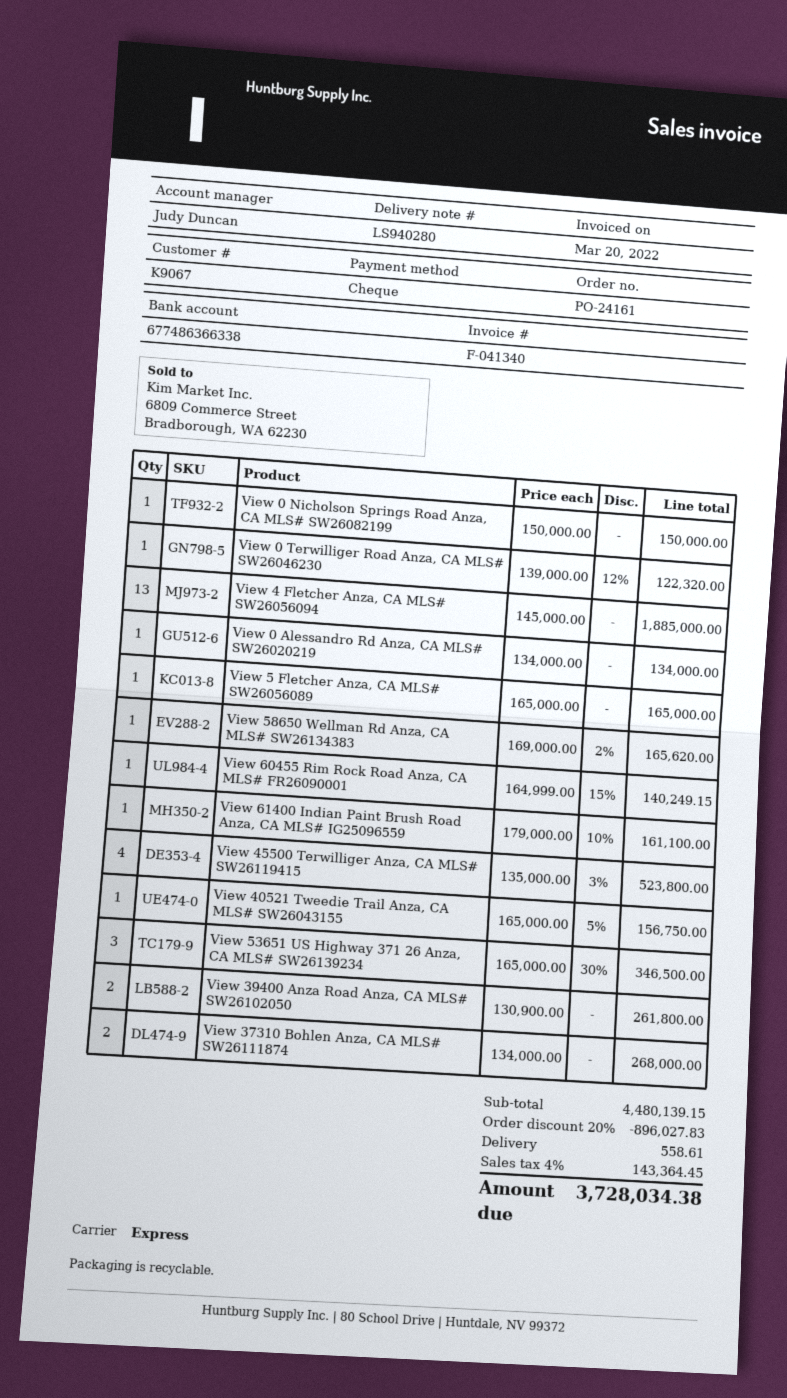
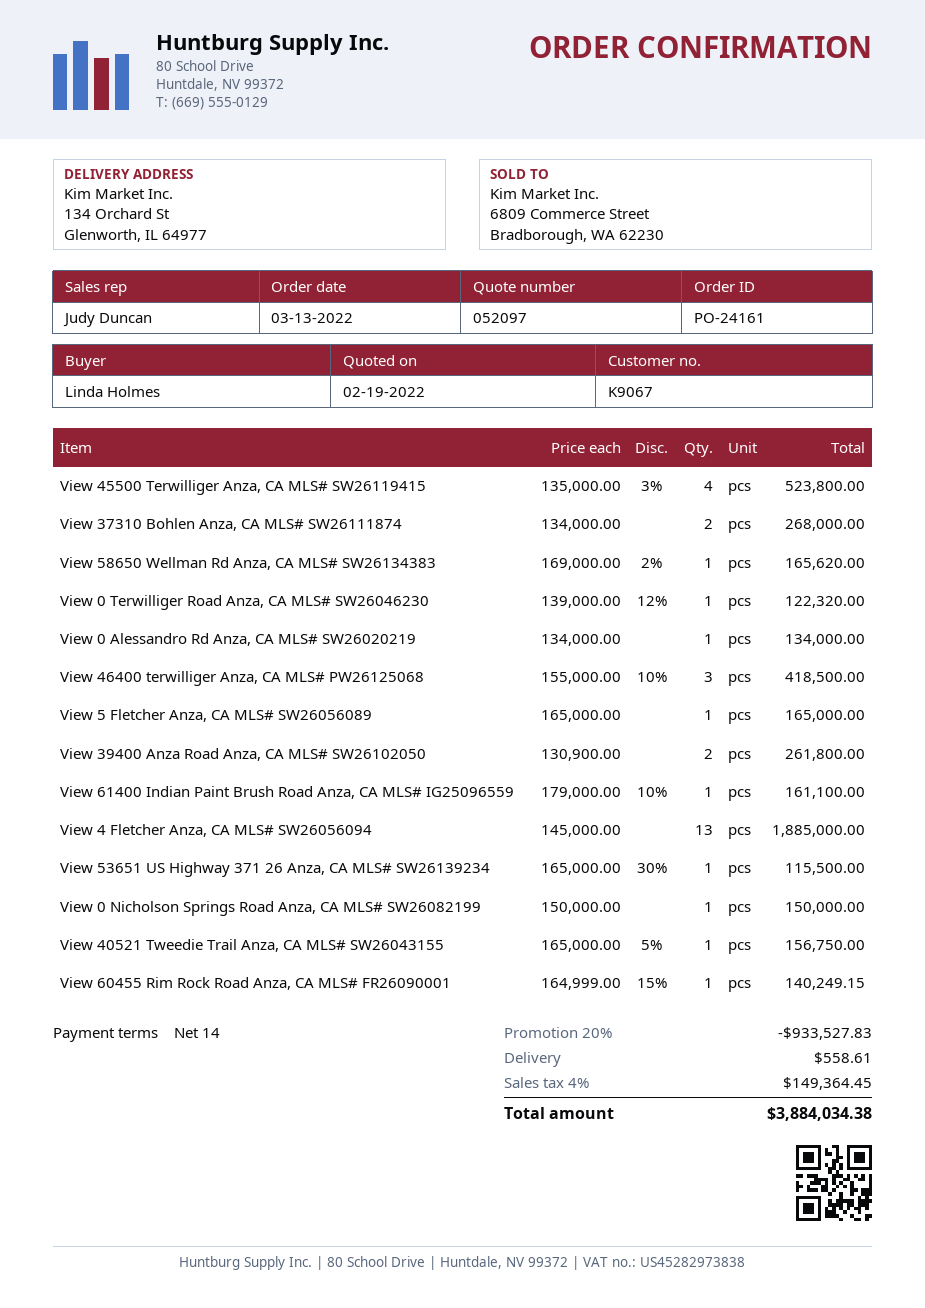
View 53651 US Highway 371 26 Anza, CA MLS# SW26139234: 3 x 165000.00 - 30% = 346500.00 -> 1 x 165000.00 - 30% = 115500.00
View 46400 terwilliger Anza, CA MLS# PW26125068: none -> 3 x 155000.00 - 10% = 418500.00
discount: 20% = 896027.83 -> 20% = 933527.83
tax: 4% = 143364.45 -> 4% = 149364.45
total: 3728034.38 -> 3884034.38

